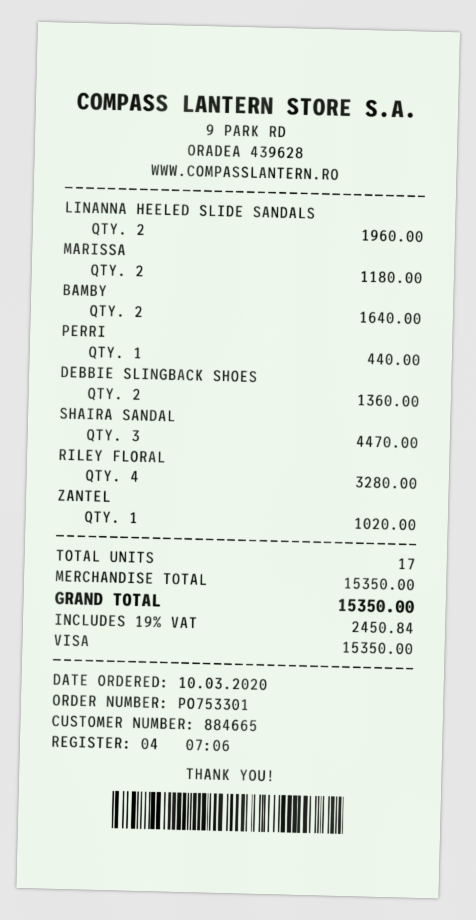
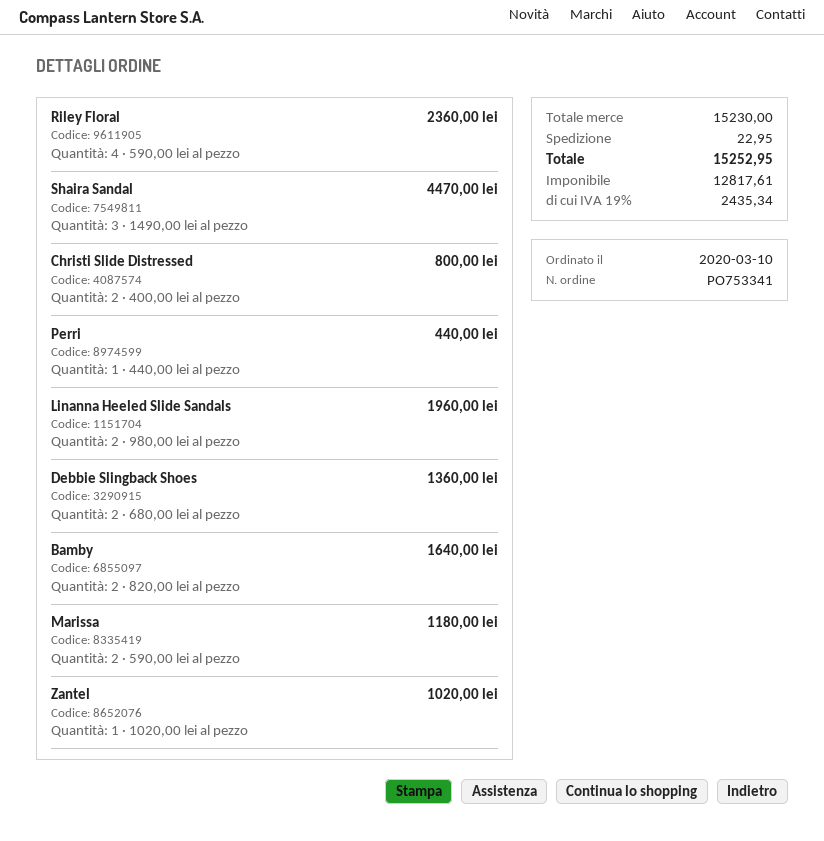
order number: PO753301 -> PO753341
RILEY FLORAL: 4 for 3280.00 -> 4 for 2360.00
Christi Slide Distressed: none -> 2 for 800.00
subtotal: 15350.00 -> 15230.00
shipping: none -> 22.95
tax: 19% = 2450.84 -> 19% = 2435.34
total: 15350.00 -> 15252.95

